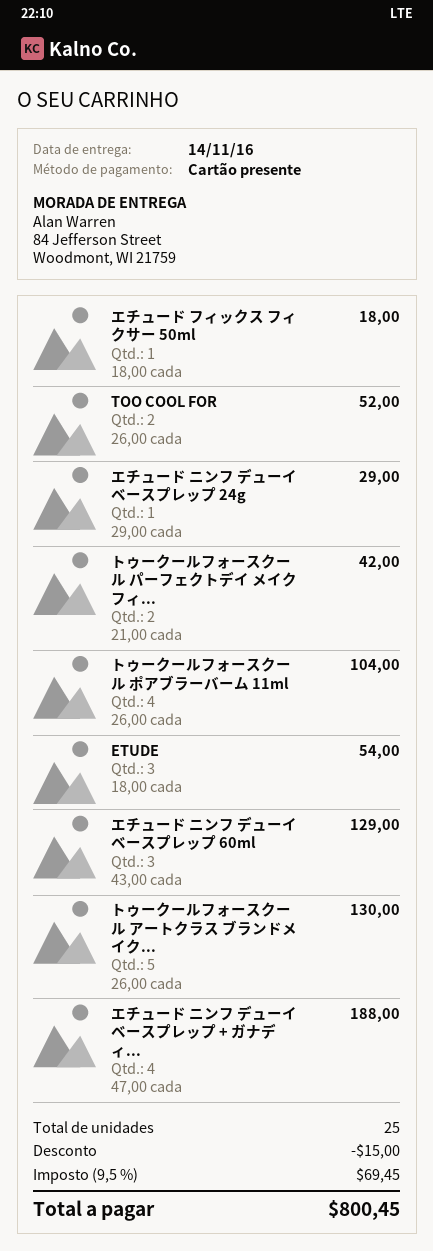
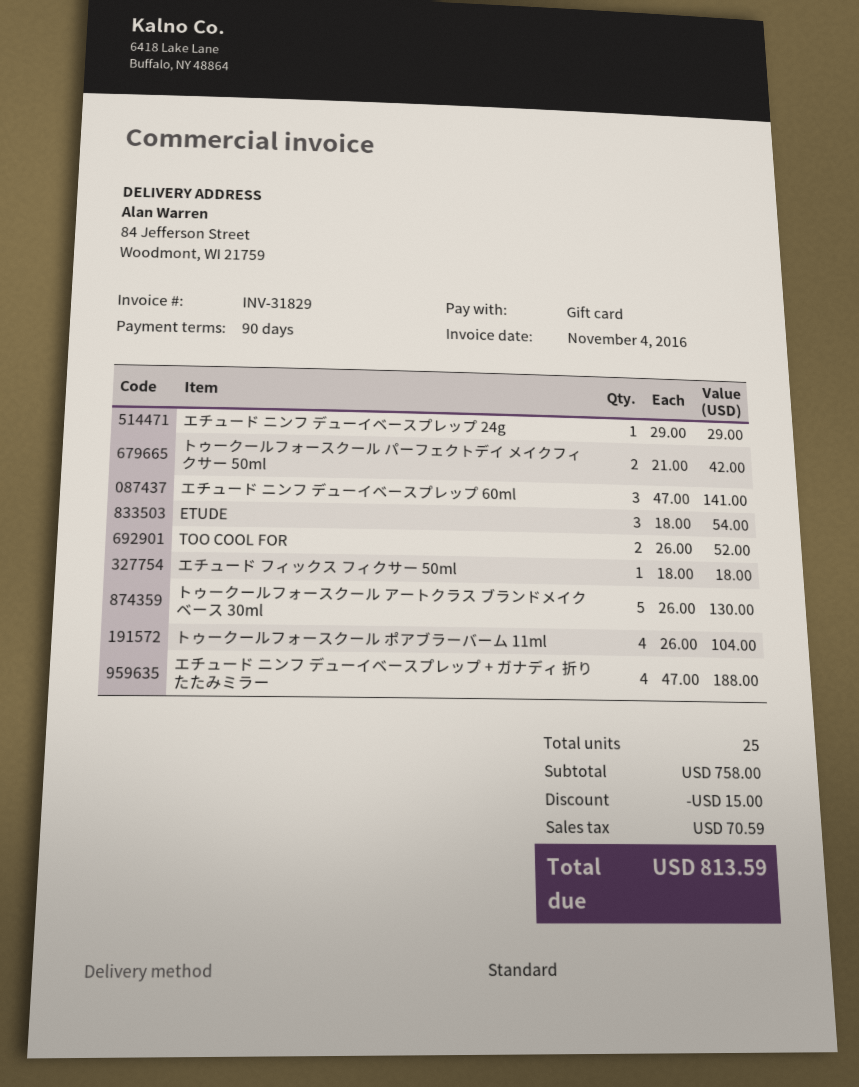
エチュード ニンフ デューイベースプレップ 60ml: 3 x 43.00 = 129.00 -> 3 x 47.00 = 141.00
tax: 69.45 -> 70.59
total: 800.45 -> 813.59

